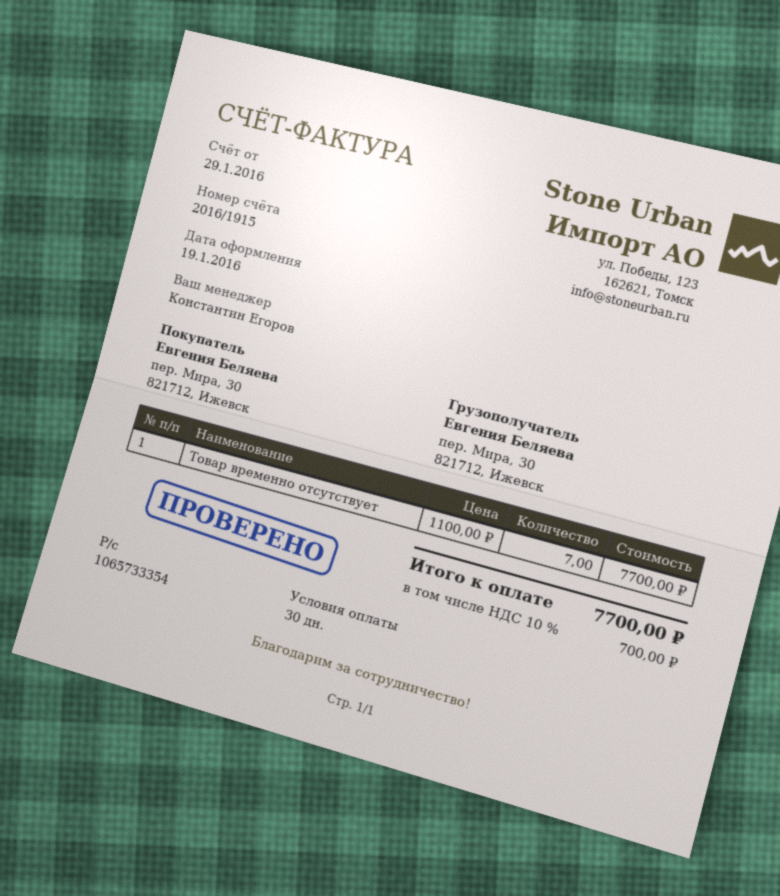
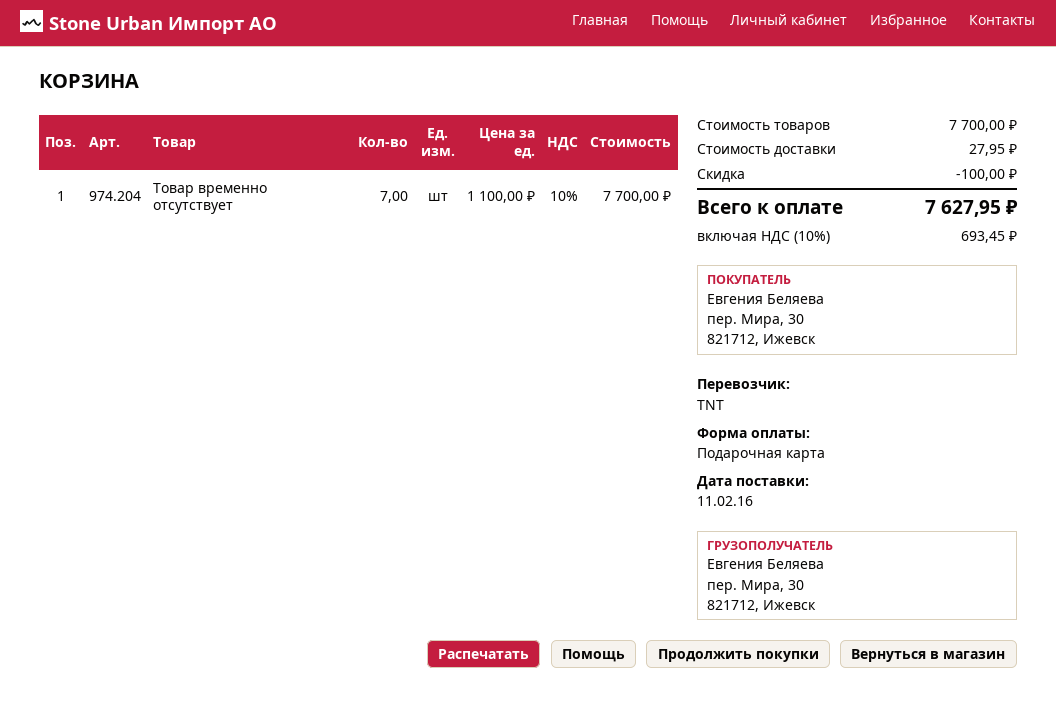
discount: none -> 100.00
shipping: none -> 27.95
tax: 10% = 700.00 -> 10% = 693.45
total: 7700.00 -> 7627.95

